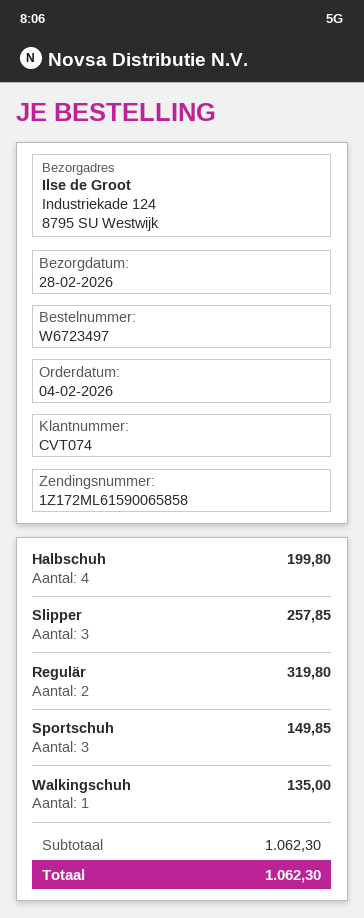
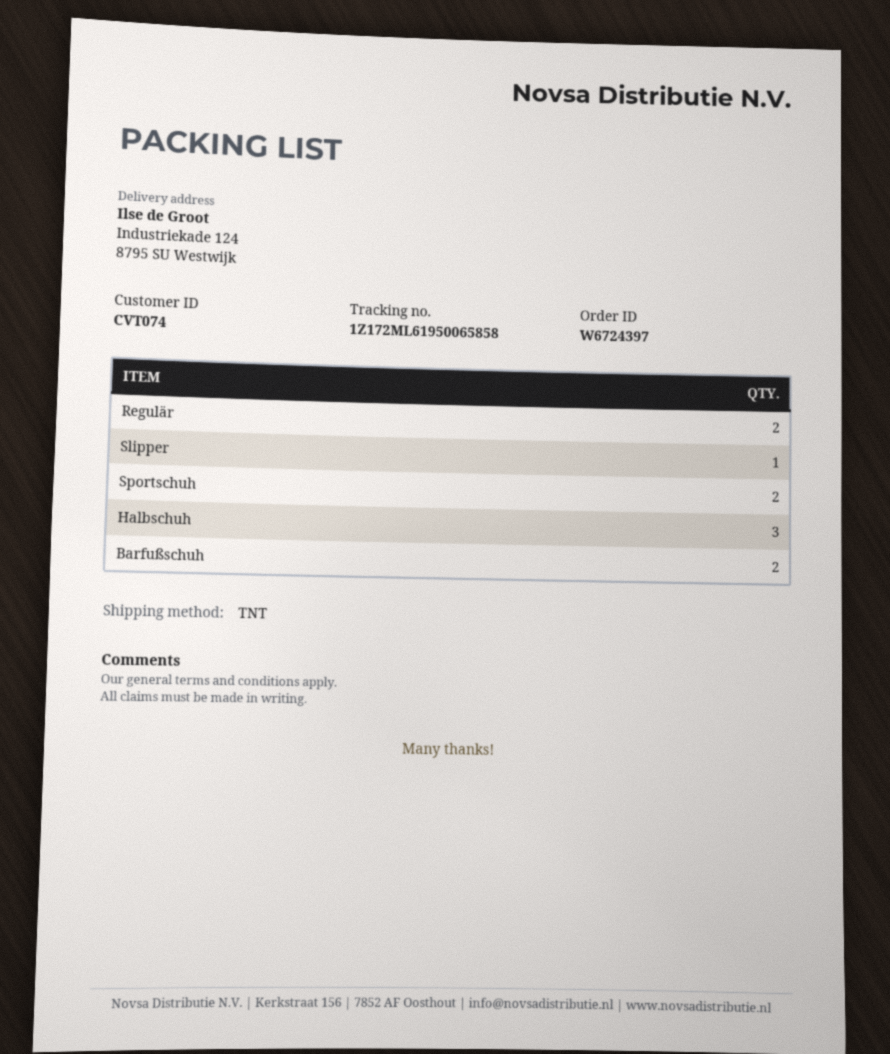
order number: W6723497 -> W6724397
tracking number: 1Z172ML61590065858 -> 1Z172ML61950065858
Halbschuh: 4 -> 3
Slipper: 3 -> 1
Sportschuh: 3 -> 2
Walkingschuh: 1 -> none
Barfußschuh: none -> 2

